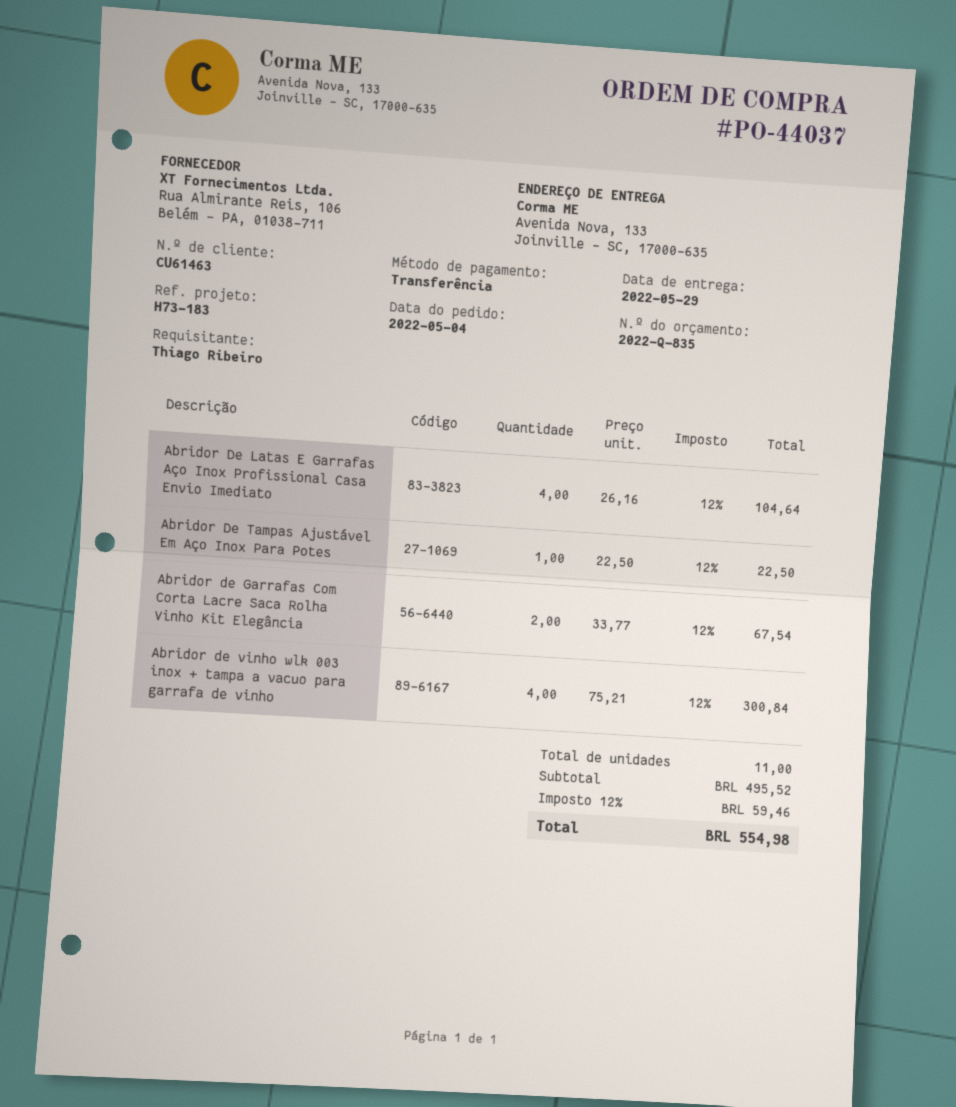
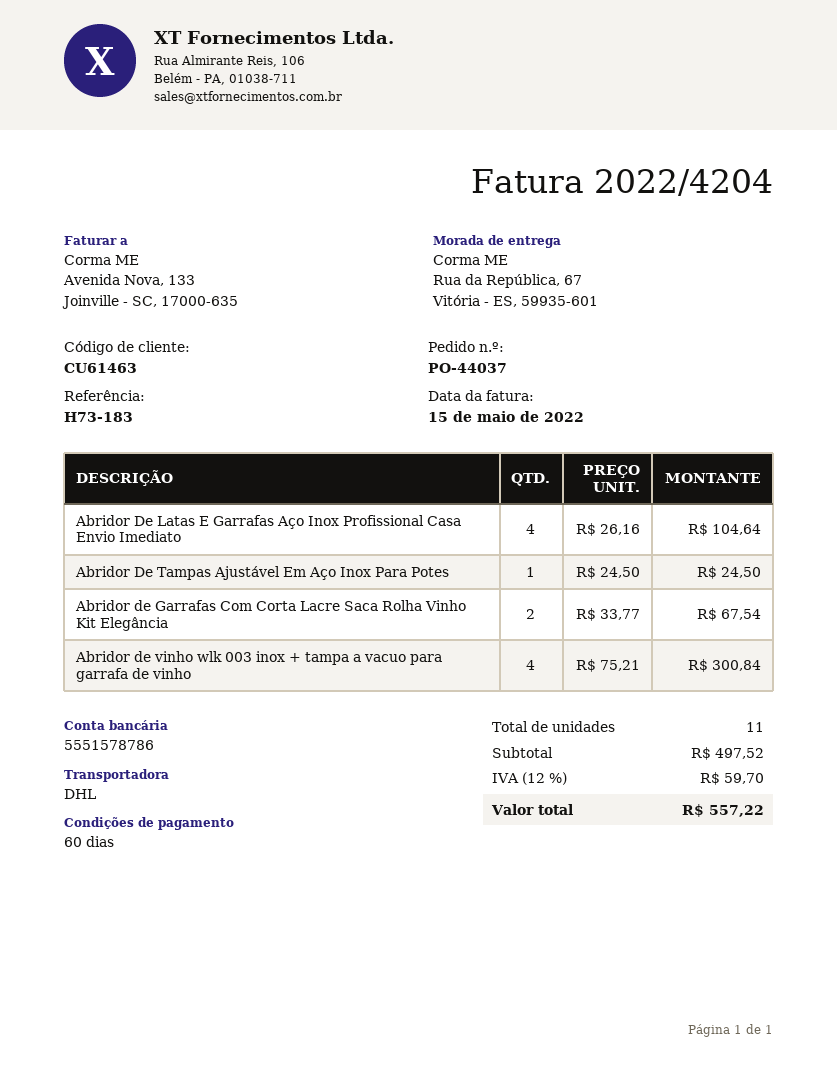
ship to: Avenida Nova, 133, Joinville - SC, 17000-635 -> Rua da República, 67, Vitória - ES, 59935-601
Abridor De Tampas Ajustável Em Aço Inox Para Potes: 1 x 22.50 = 22.50 -> 1 x 24.50 = 24.50
subtotal: 495.52 -> 497.52
tax: 12% = 59.46 -> 12% = 59.70
total: 554.98 -> 557.22

